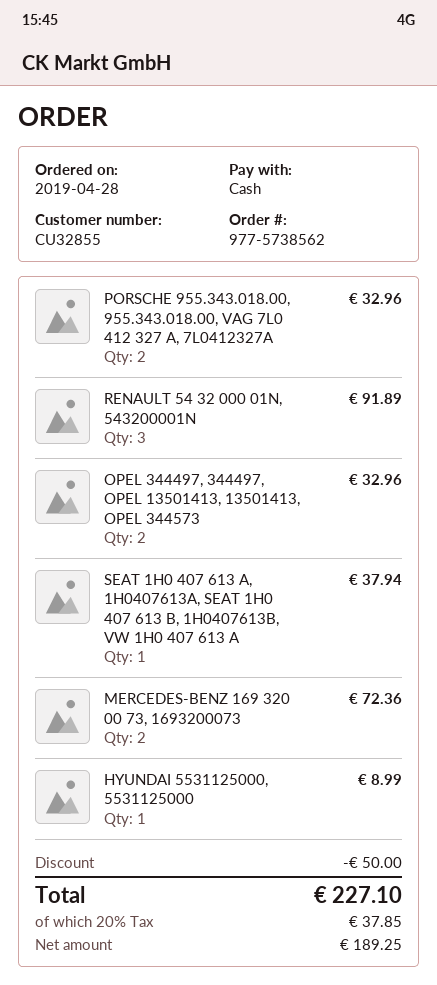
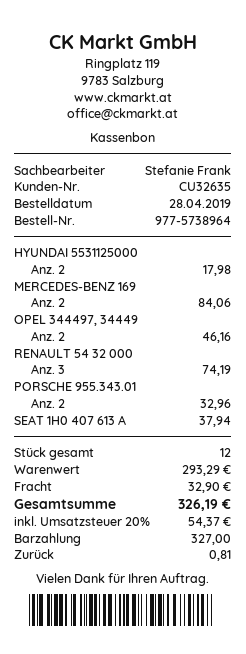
order number: 977-5738562 -> 977-5738964
customer number: CU32855 -> CU32635
RENAULT 54 32 000 01N, 543200001N: 3 for 91.89 -> 3 for 74.19
OPEL 344497, 344497, OPEL 13501413, 13501413, OPEL 344573: 2 for 32.96 -> 2 for 46.16
MERCEDES-BENZ 169 320 00 73, 1693200073: 2 for 72.36 -> 2 for 84.06
HYUNDAI 5531125000, 5531125000: 1 for 8.99 -> 2 for 17.98
discount: 50.00 -> none
shipping: none -> 32.90
tax: 20% = 37.85 -> 20% = 54.37
total: 227.10 -> 326.19

